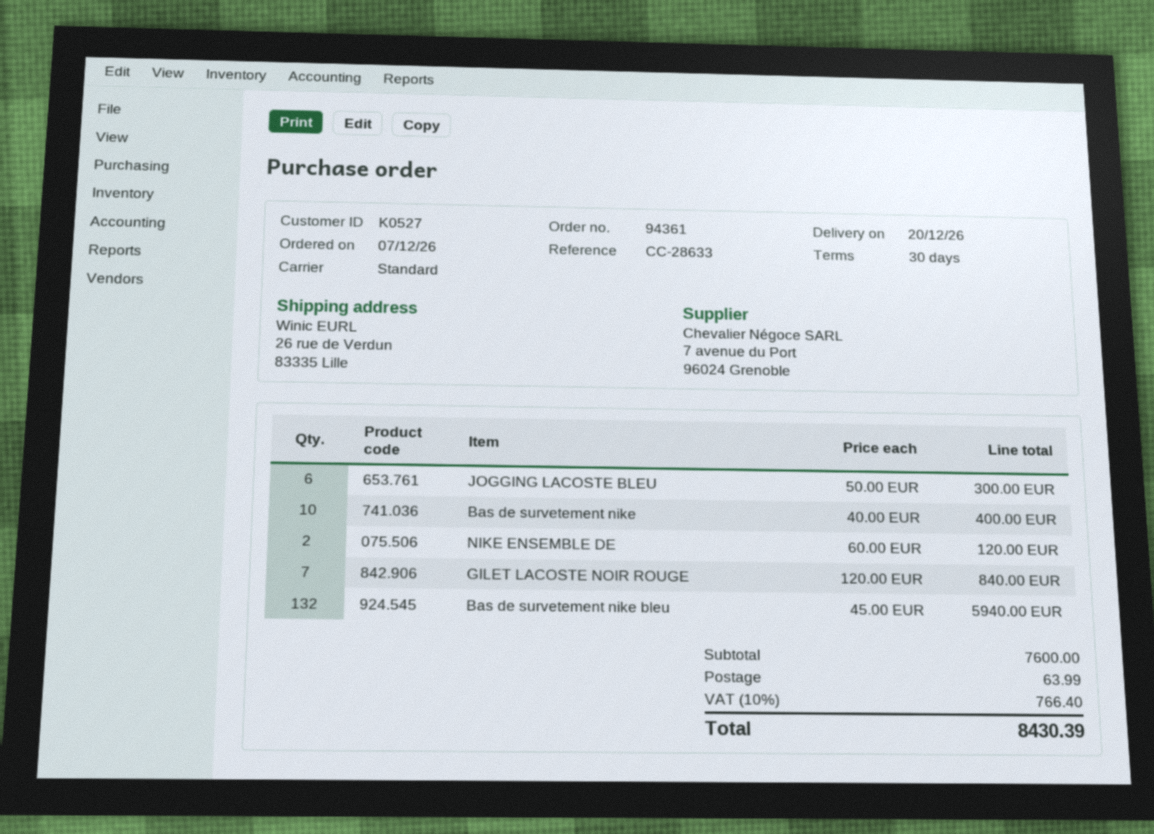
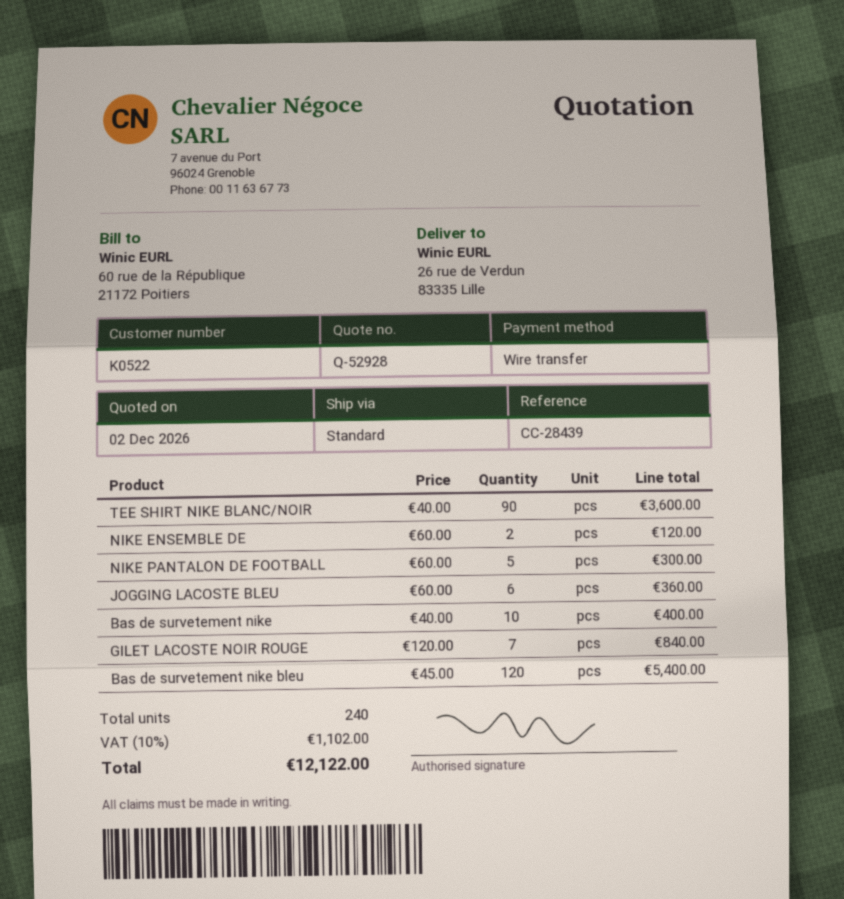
customer number: K0527 -> K0522
reference: CC-28633 -> CC-28439
JOGGING LACOSTE BLEU: 6 x 50.00 = 300.00 -> 6 x 60.00 = 360.00
Bas de survetement nike bleu: 132 x 45.00 = 5940.00 -> 120 x 45.00 = 5400.00
TEE SHIRT NIKE BLANC/NOIR: none -> 90 x 40.00 = 3600.00
NIKE PANTALON DE FOOTBALL: none -> 5 x 60.00 = 300.00
shipping: 63.99 -> none
tax: 10% = 766.40 -> 10% = 1102.00
total: 8430.39 -> 12122.00

